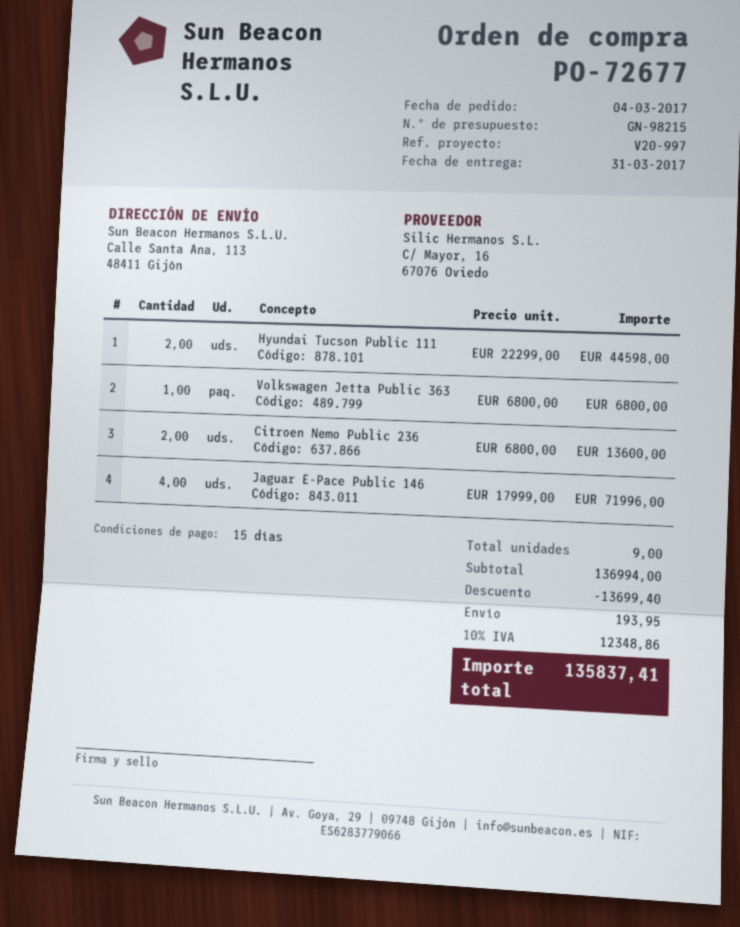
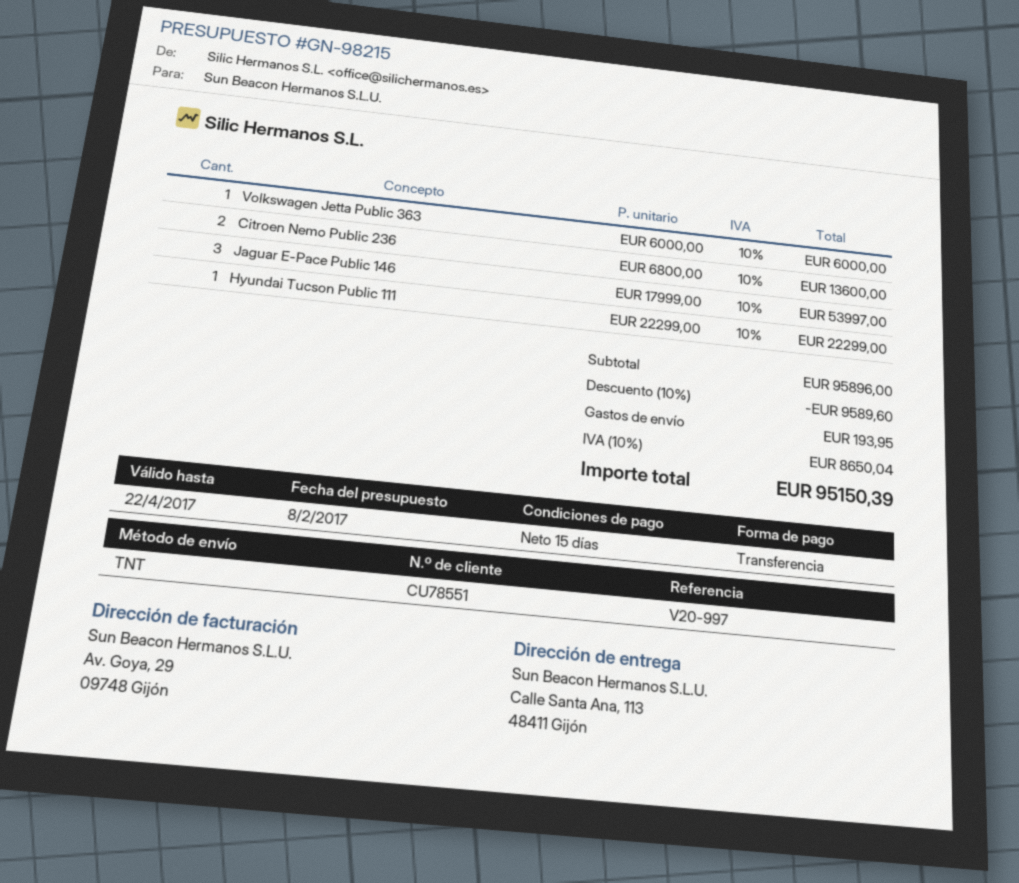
Hyundai Tucson Public 111: 2 x 22299.00 = 44598.00 -> 1 x 22299.00 = 22299.00
Volkswagen Jetta Public 363: 1 x 6800.00 = 6800.00 -> 1 x 6000.00 = 6000.00
Jaguar E-Pace Public 146: 4 x 17999.00 = 71996.00 -> 3 x 17999.00 = 53997.00
subtotal: 136994.00 -> 95896.00
discount: 13699.40 -> 9589.60
tax: 10% = 12348.86 -> 10% = 8650.04
total: 135837.41 -> 95150.39

